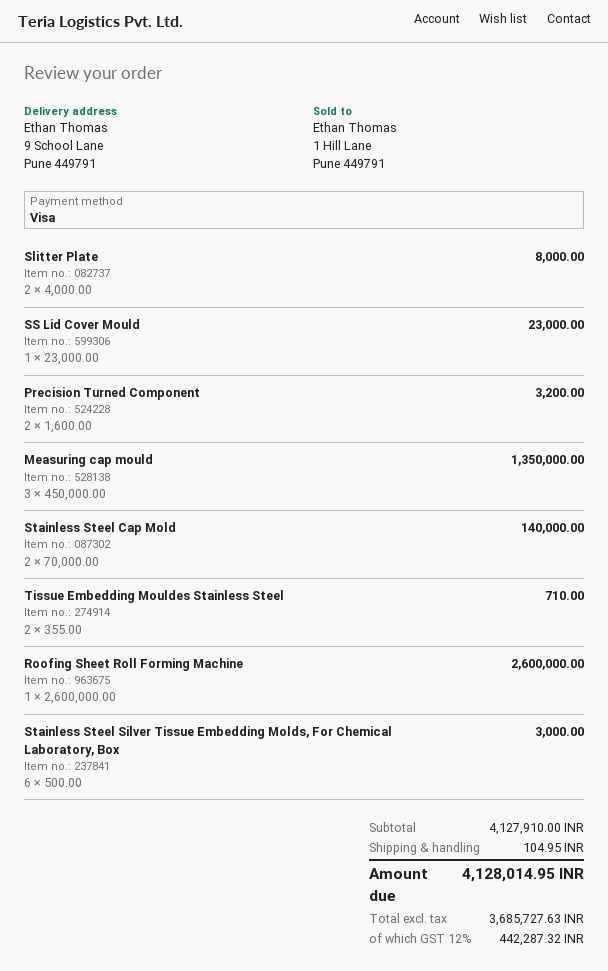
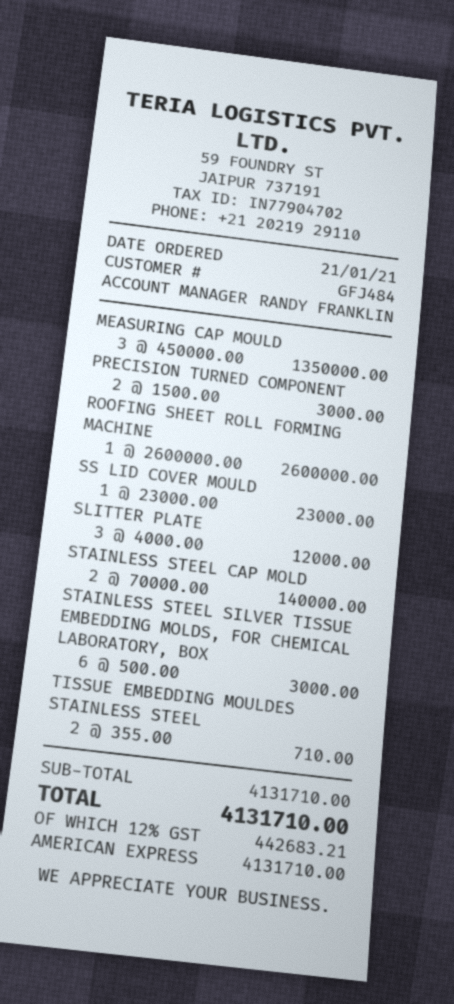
payment method: Visa -> American Express
Slitter Plate: 2 x 4000.00 = 8000.00 -> 3 x 4000.00 = 12000.00
Precision Turned Component: 2 x 1600.00 = 3200.00 -> 2 x 1500.00 = 3000.00
subtotal: 4127910.00 -> 4131710.00
shipping: 104.95 -> none
tax: 12% = 442287.32 -> 12% = 442683.21
total: 4128014.95 -> 4131710.00

